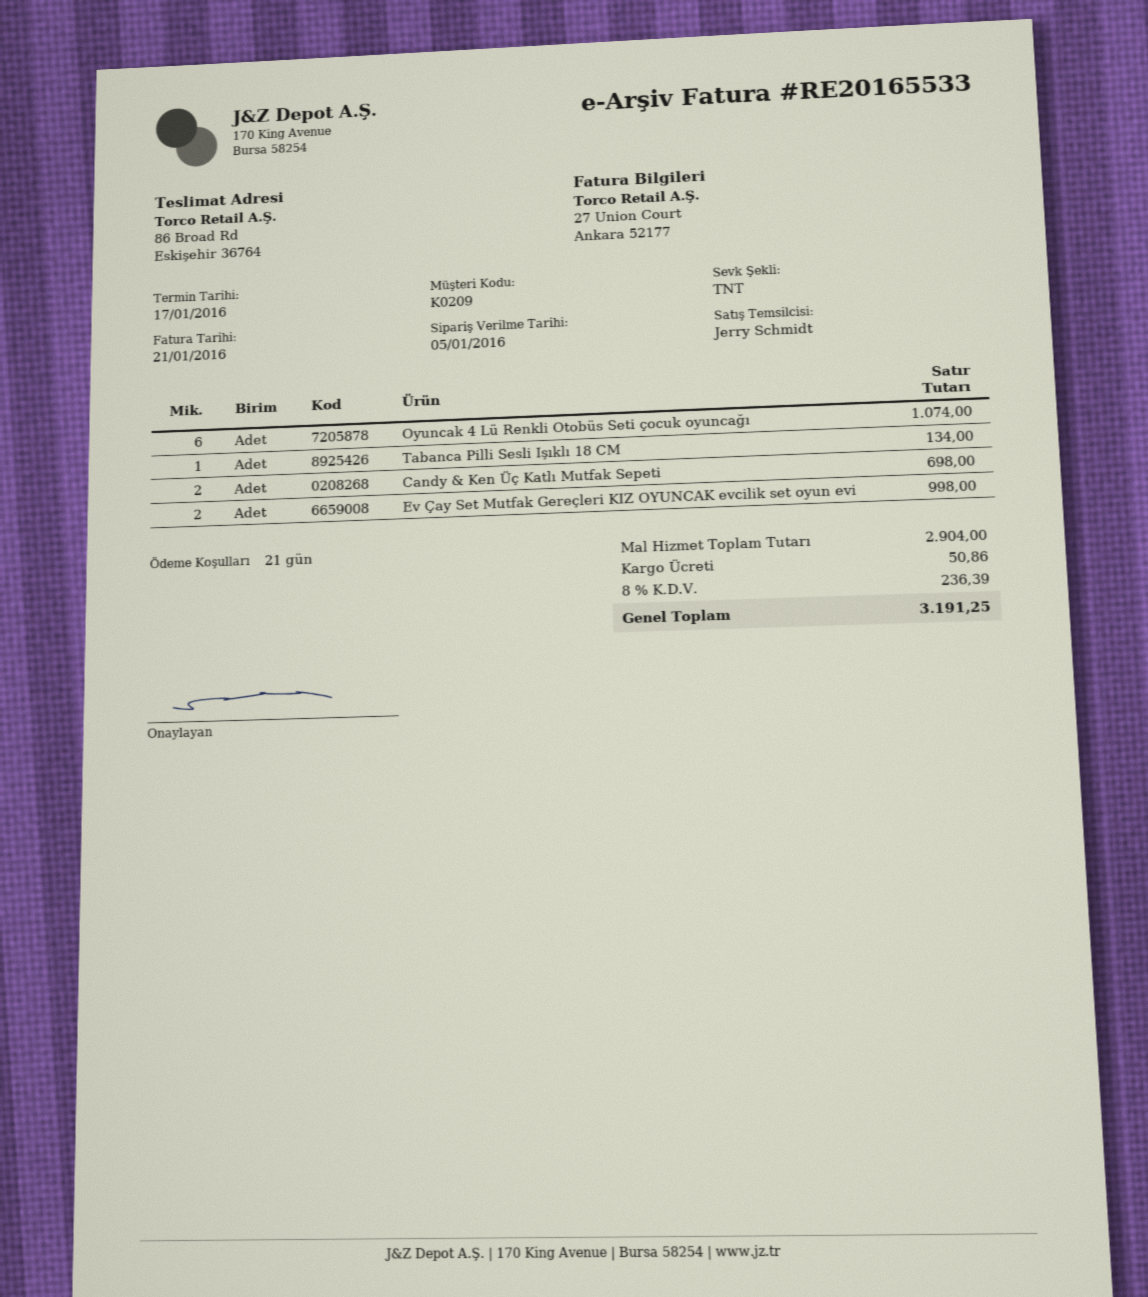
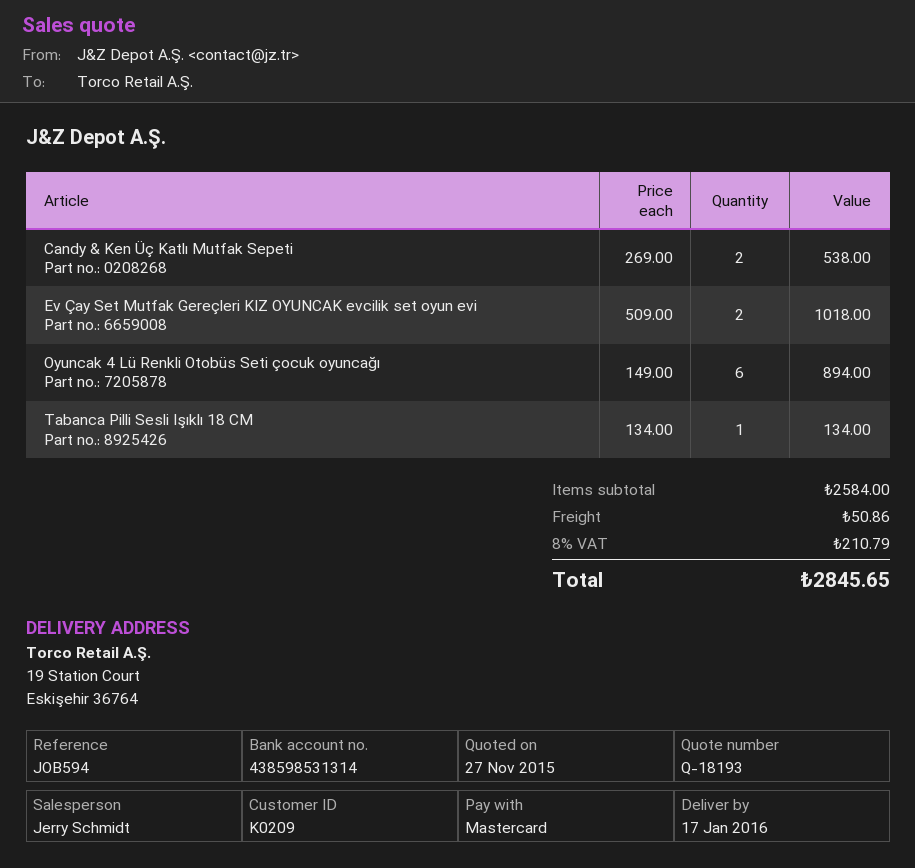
ship to: 86 Broad Rd, Eskişehir 36764 -> 19 Station Court, Eskişehir 36764
Oyuncak 4 Lü Renkli Otobüs Seti çocuk oyuncağı: 6 for 1074.00 -> 6 for 894.00
Candy & Ken Üç Katlı Mutfak Sepeti: 2 for 698.00 -> 2 for 538.00
Ev Çay Set Mutfak Gereçleri KIZ OYUNCAK evcilik set oyun evi: 2 for 998.00 -> 2 for 1018.00
subtotal: 2904.00 -> 2584.00
tax: 8% = 236.39 -> 8% = 210.79
total: 3191.25 -> 2845.65

